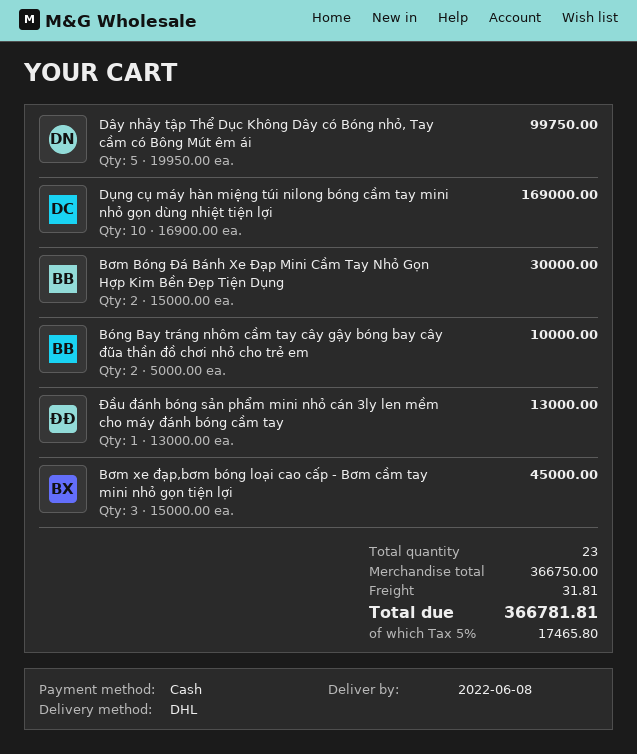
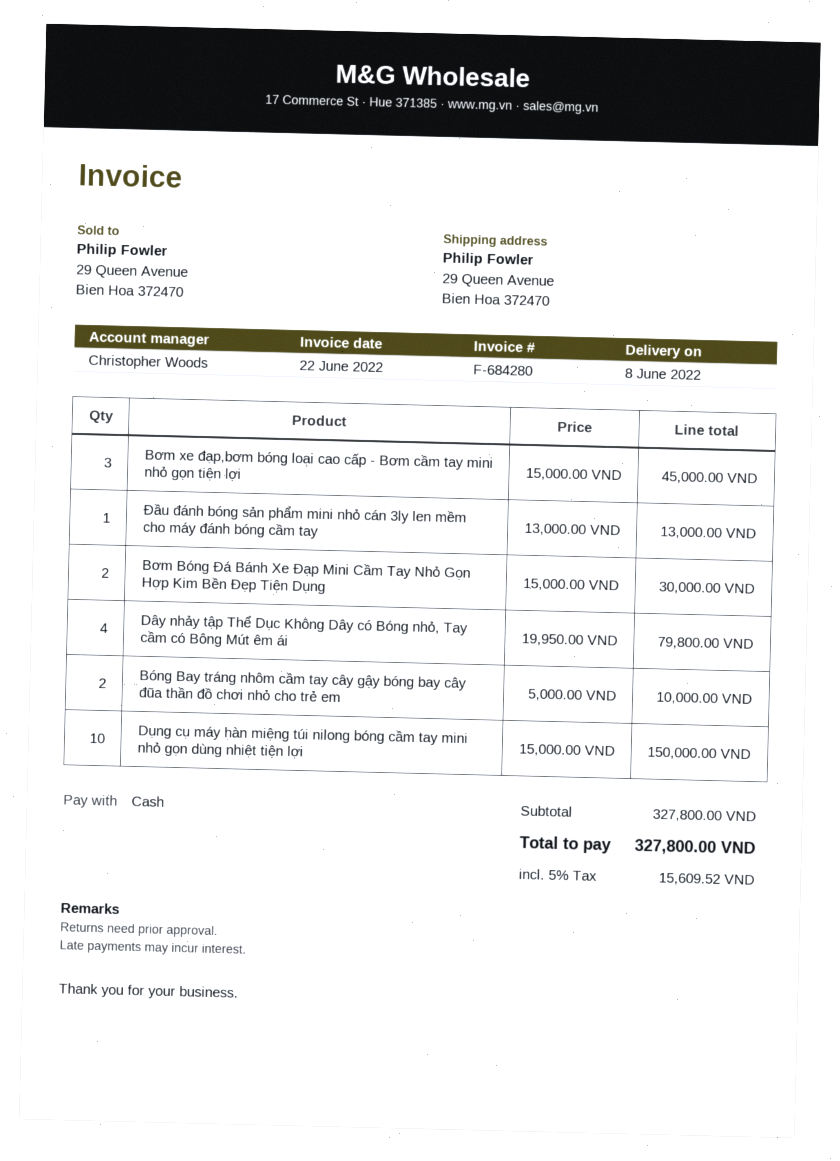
Dây nhảy tập Thể Dục Không Dây có Bóng nhỏ, Tay cầm có Bông Mút êm ái: 5 x 19950.00 = 99750.00 -> 4 x 19950.00 = 79800.00
Dụng cụ máy hàn miệng túi nilong bóng cầm tay mini nhỏ gọn dùng nhiệt tiện lợi: 10 x 16900.00 = 169000.00 -> 10 x 15000.00 = 150000.00
subtotal: 366750.00 -> 327800.00
shipping: 31.81 -> none
tax: 5% = 17465.80 -> 5% = 15609.52
total: 366781.81 -> 327800.00

